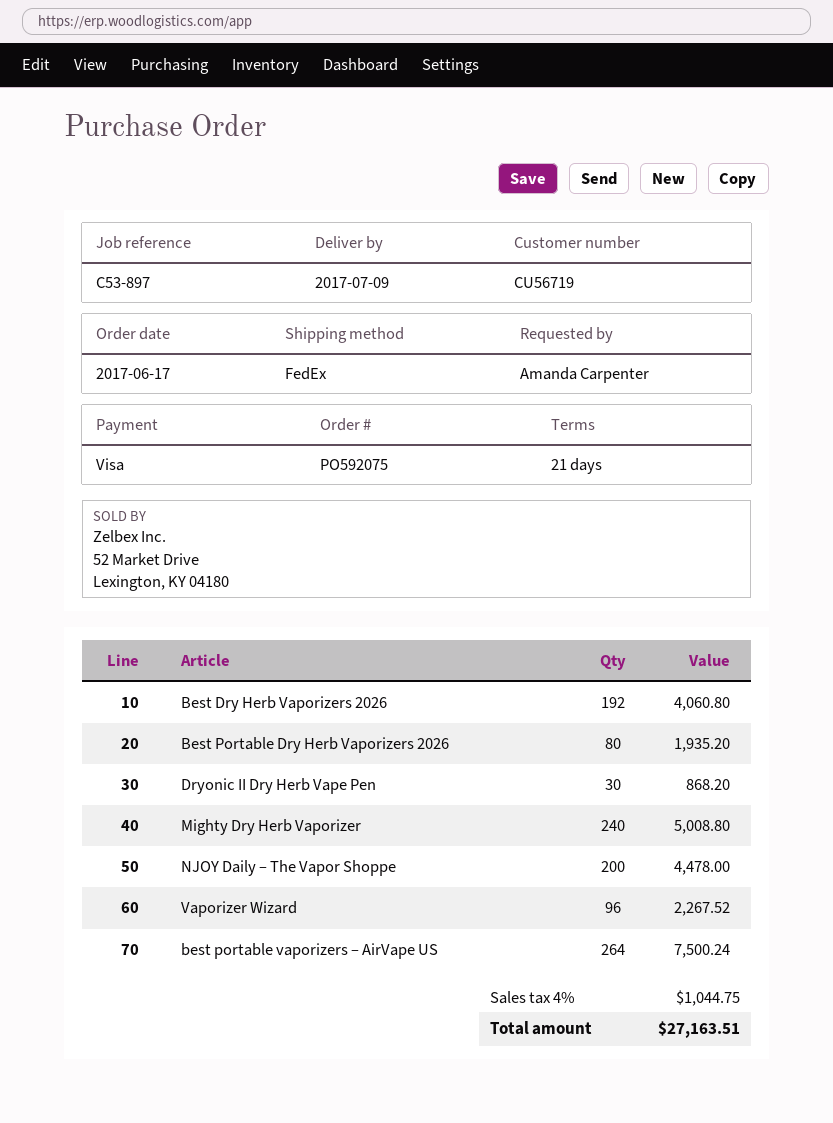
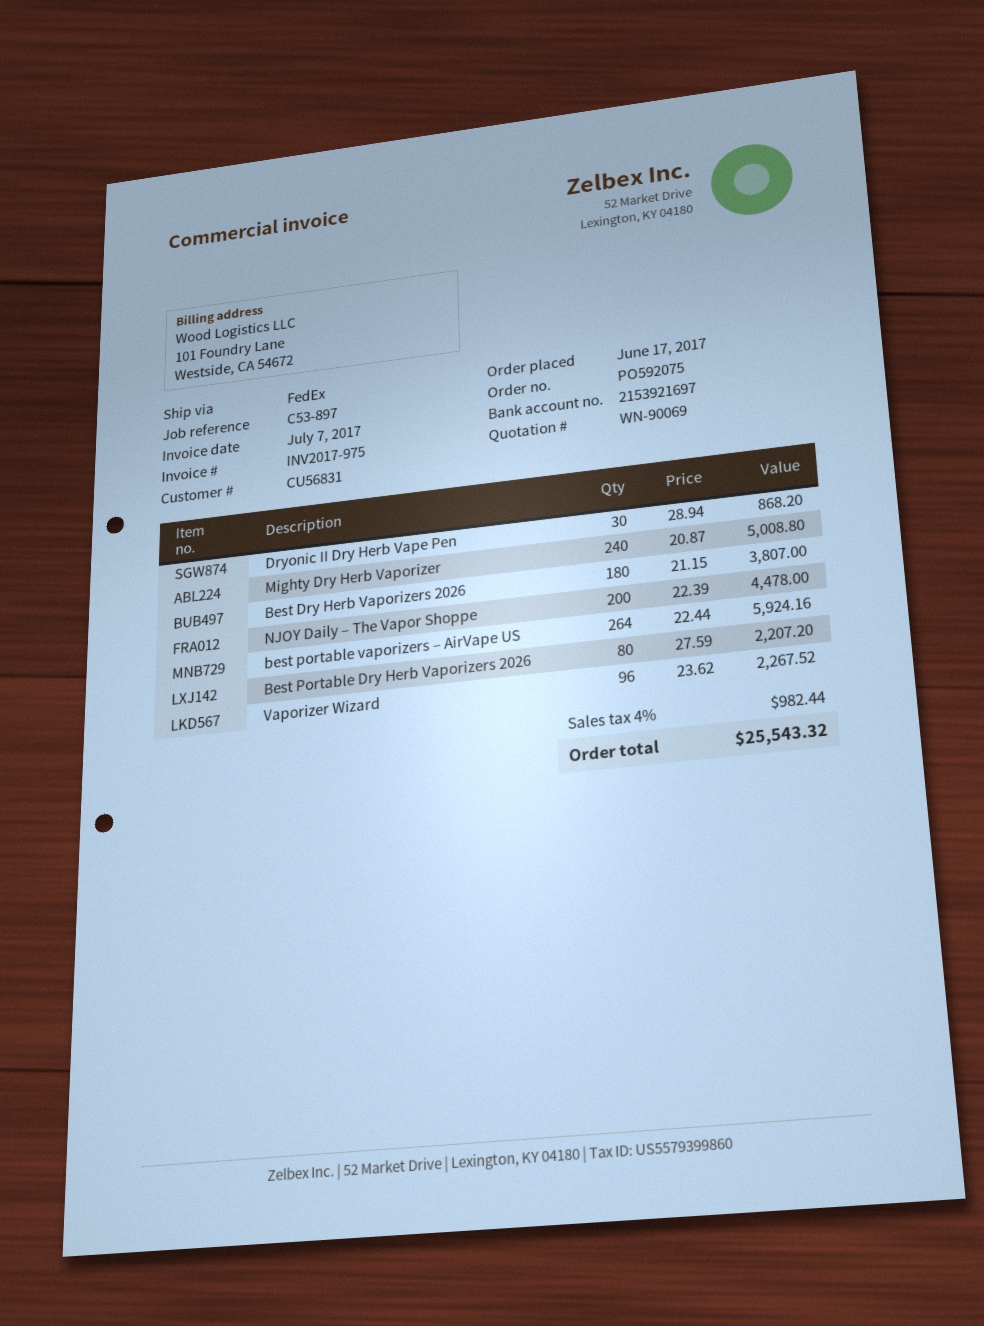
customer number: CU56719 -> CU56831
Best Dry Herb Vaporizers 2026: 192 for 4060.80 -> 180 for 3807.00
Best Portable Dry Herb Vaporizers 2026: 80 for 1935.20 -> 80 for 2207.20
best portable vaporizers – AirVape US: 264 for 7500.24 -> 264 for 5924.16
tax: 4% = 1044.75 -> 4% = 982.44
total: 27163.51 -> 25543.32

